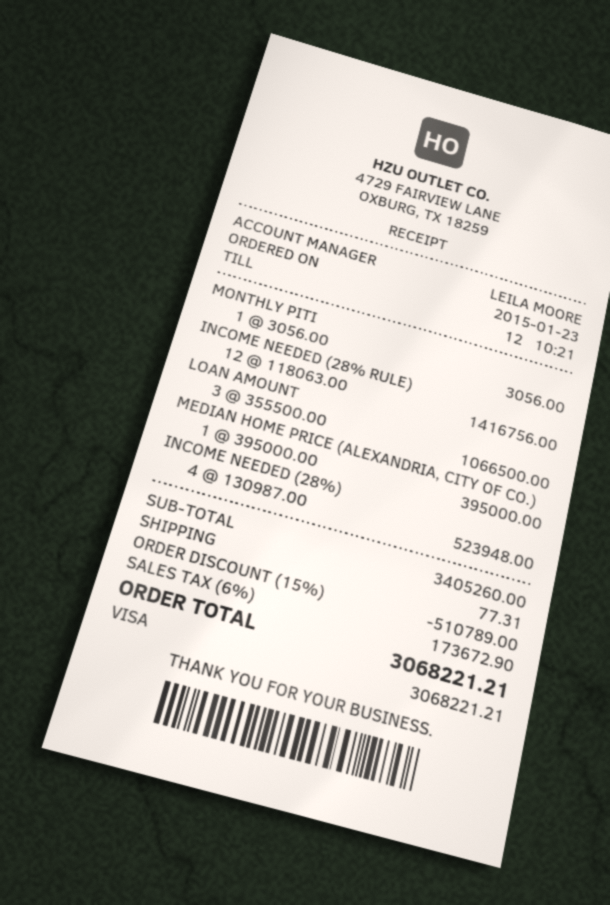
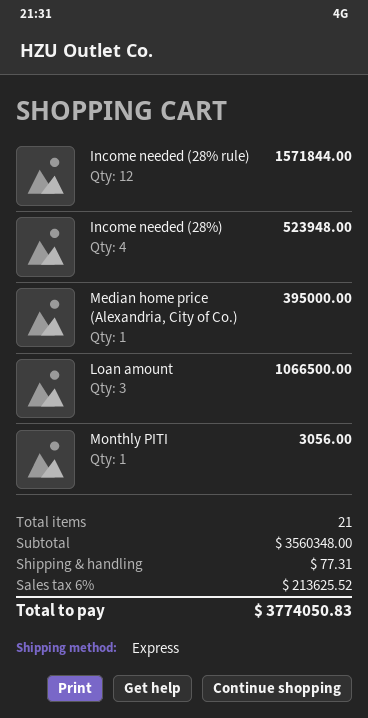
INCOME NEEDED (28% RULE): 12 for 1416756.00 -> 12 for 1571844.00
subtotal: 3405260.00 -> 3560348.00
discount: 15% = 510789.00 -> none
tax: 6% = 173672.90 -> 6% = 213625.52
total: 3068221.21 -> 3774050.83

